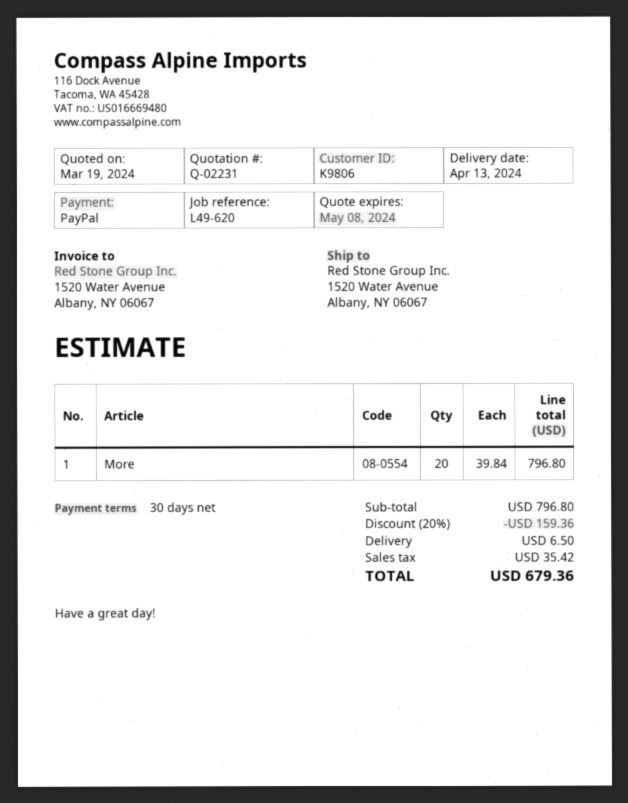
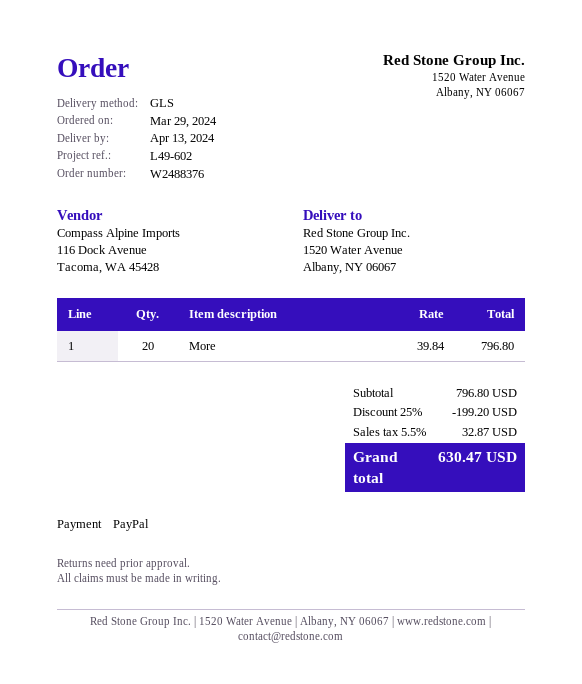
reference: L49-620 -> L49-602
discount: 20% = 159.36 -> 25% = 199.20
shipping: 6.50 -> none
tax: 35.42 -> 32.87
total: 679.36 -> 630.47

